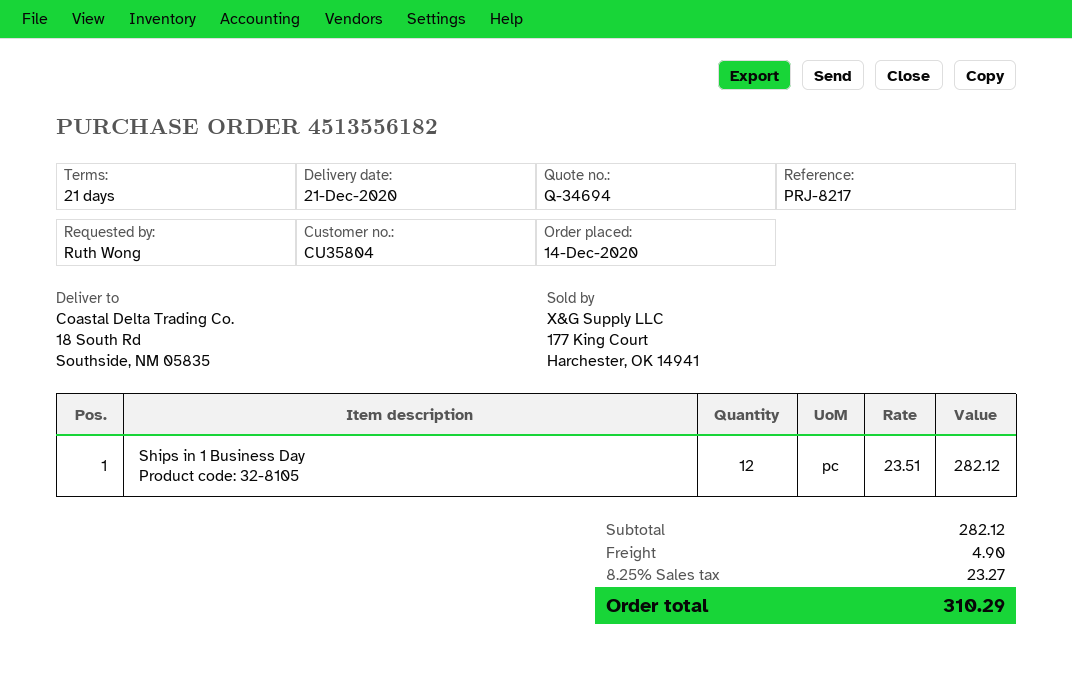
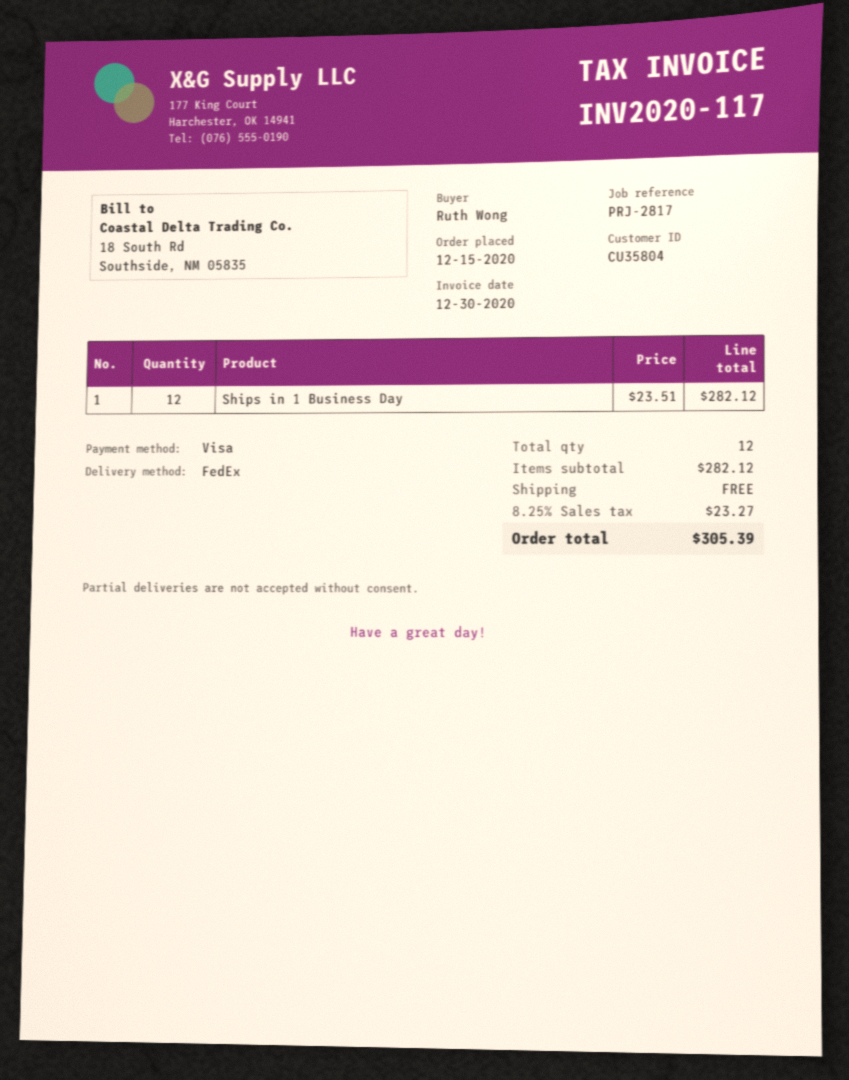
order date: 2020-12-14 -> 2020-12-15
reference: PRJ-8217 -> PRJ-2817
shipping: 4.90 -> 0.00
total: 310.29 -> 305.39

